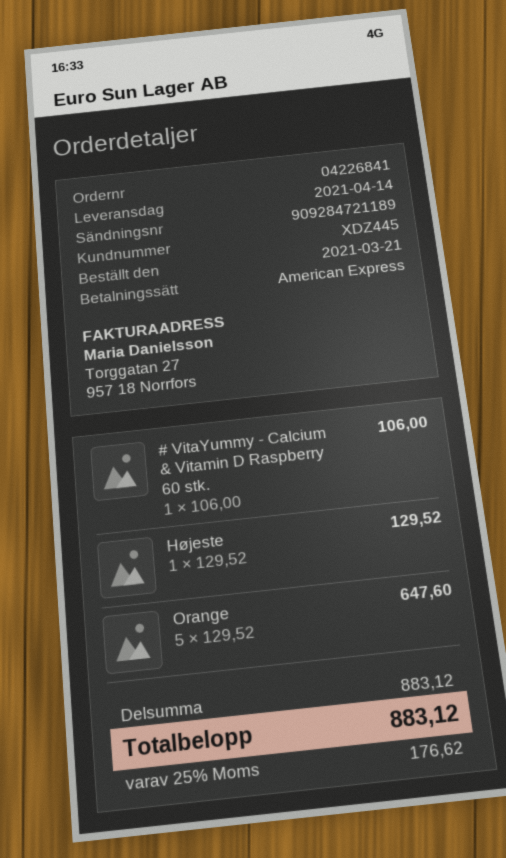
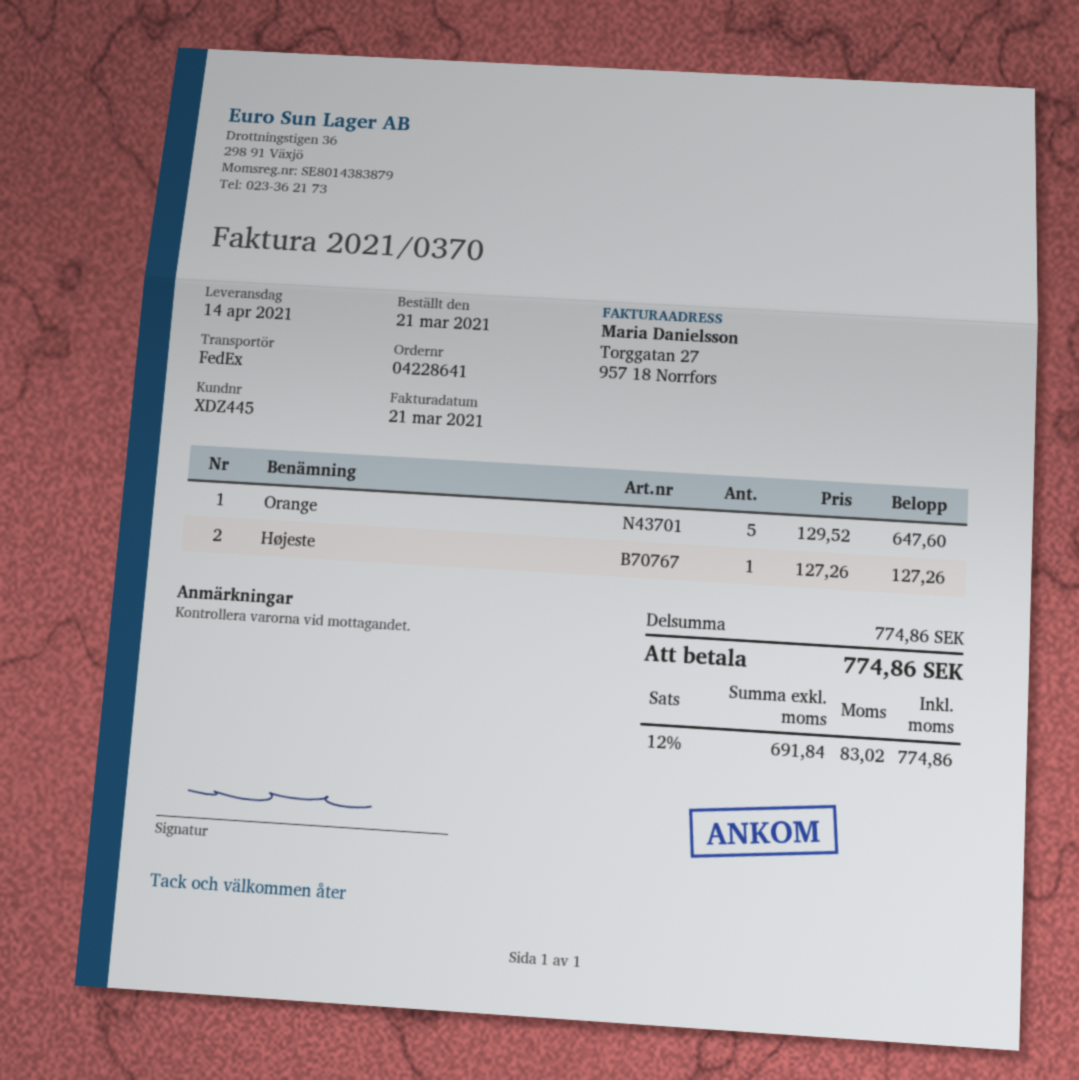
order number: 04226841 -> 04228641
# VitaYummy - Calcium & Vitamin D Raspberry 60 stk.: 1 x 106.00 = 106.00 -> none
Højeste: 1 x 129.52 = 129.52 -> 1 x 127.26 = 127.26
subtotal: 883.12 -> 774.86
tax: 25% = 176.62 -> 12% = 83.02
total: 883.12 -> 774.86

